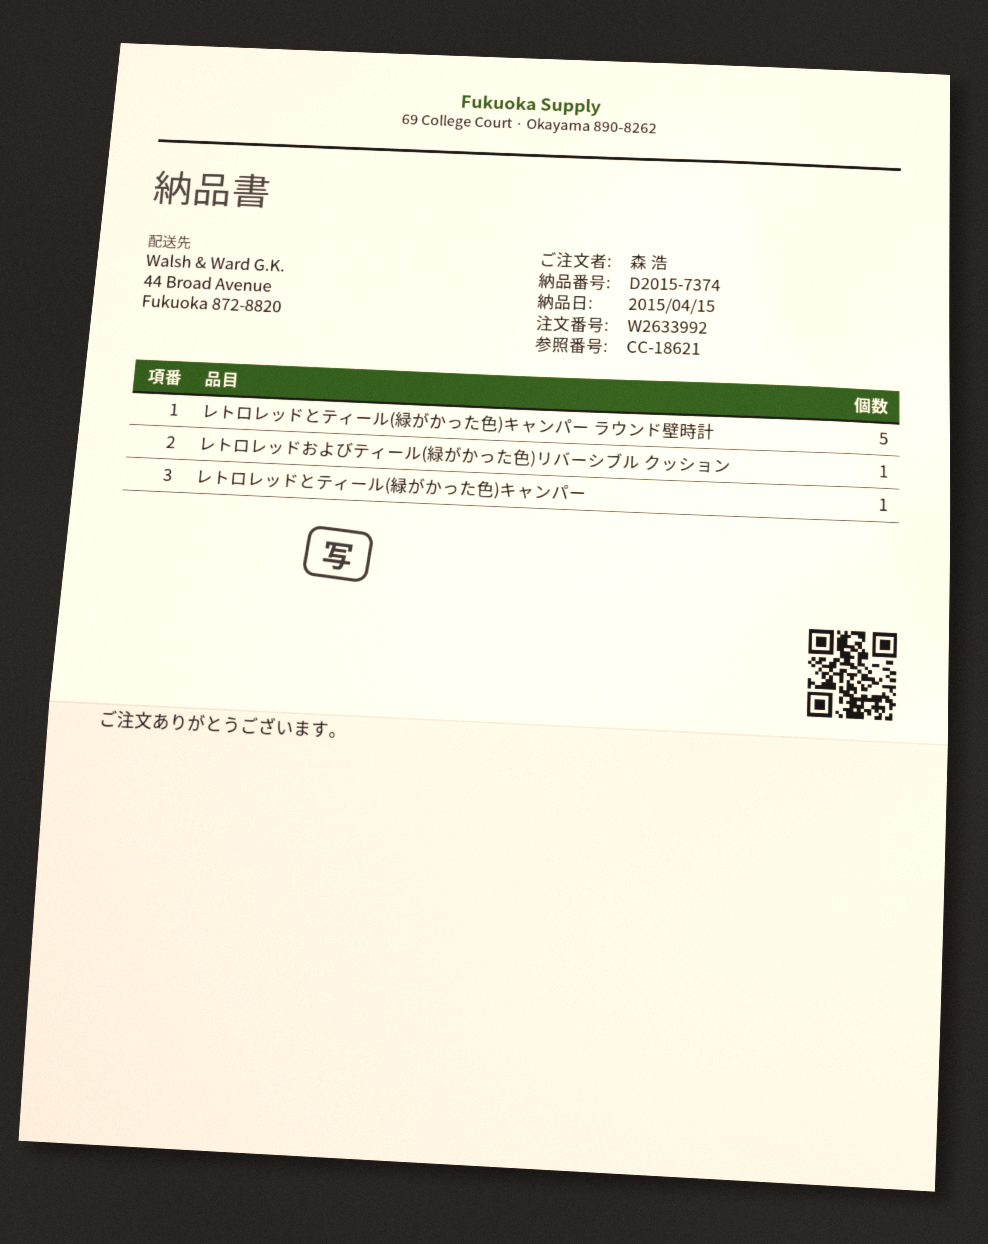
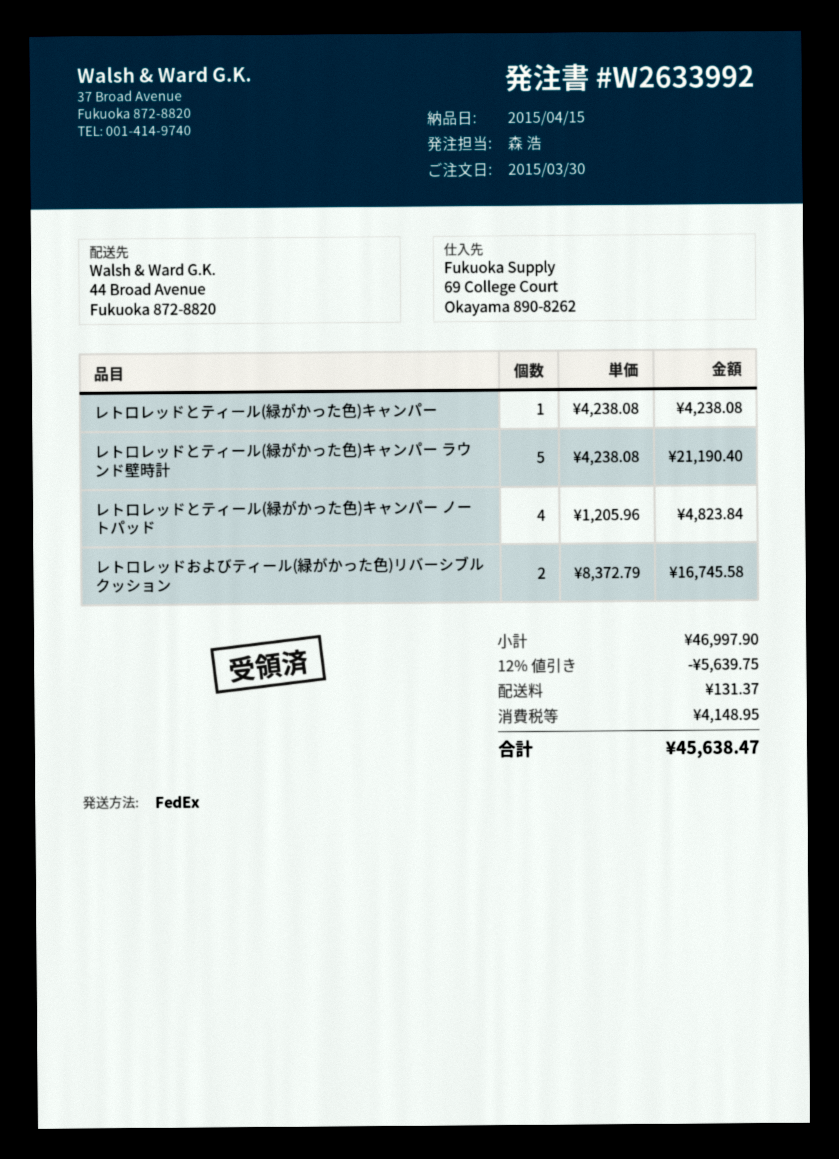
レトロレッドおよびティール(緑がかった色)リバーシブル クッション: 1 -> 2
レトロレッドとティール(緑がかった色)キャンパー ノートパッド: none -> 4

